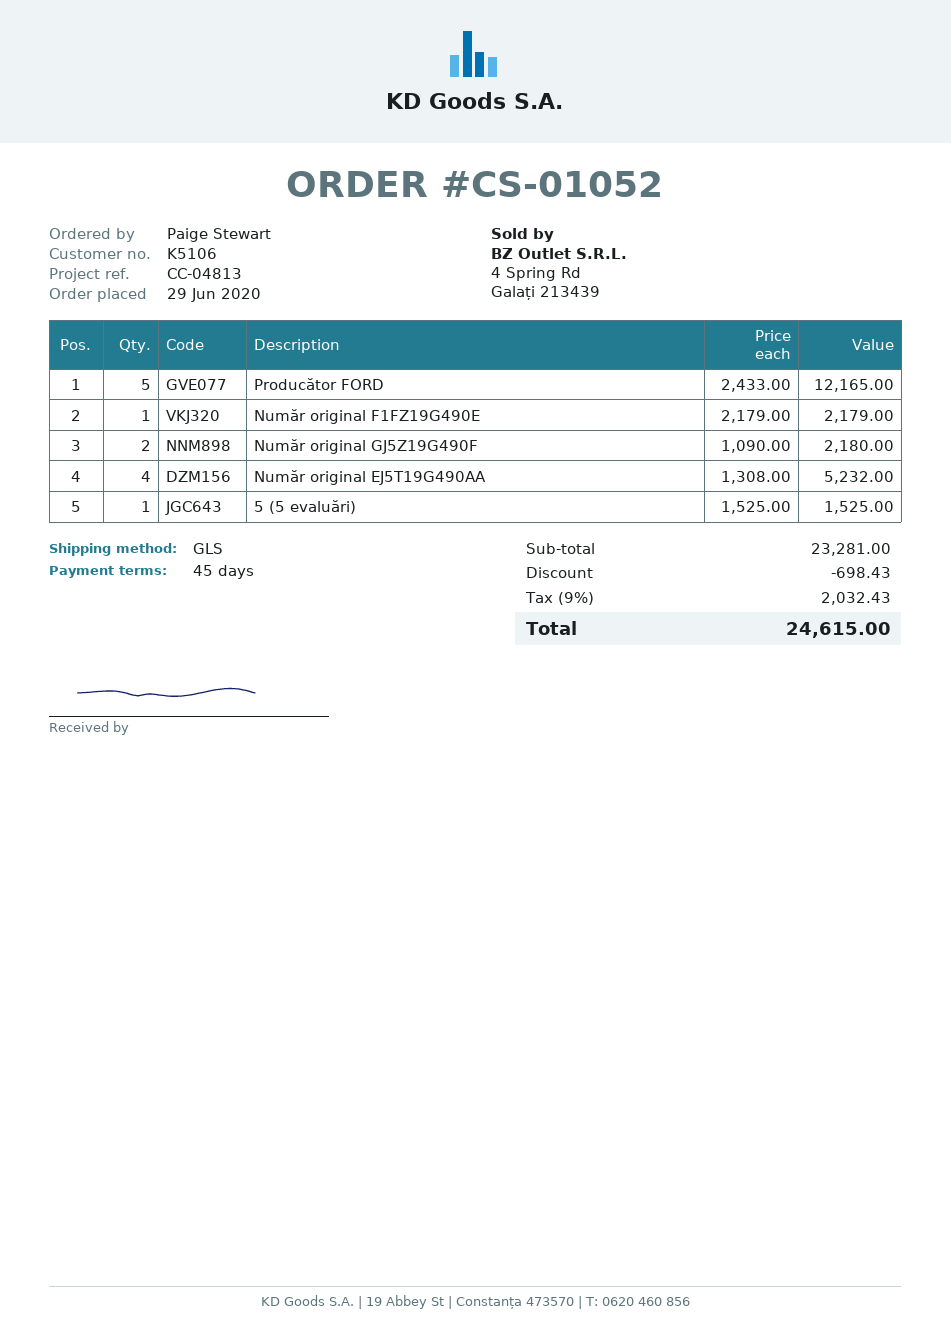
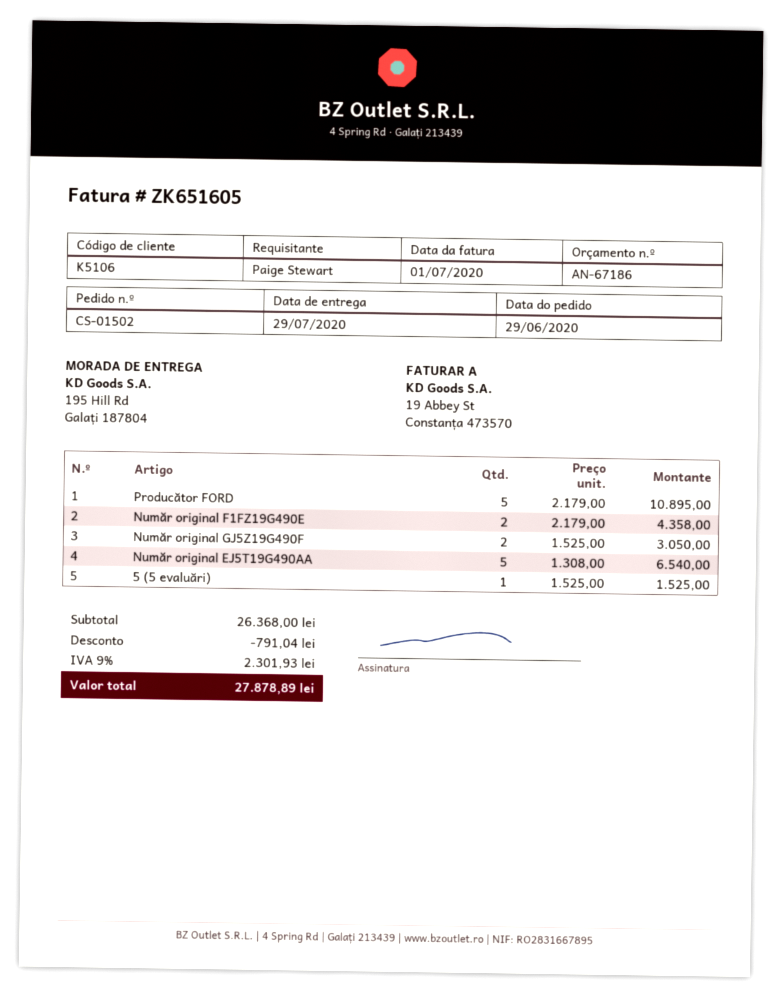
order number: CS-01052 -> CS-01502
Producător FORD: 5 x 2433.00 = 12165.00 -> 5 x 2179.00 = 10895.00
Număr original F1FZ19G490E: 1 x 2179.00 = 2179.00 -> 2 x 2179.00 = 4358.00
Număr original GJ5Z19G490F: 2 x 1090.00 = 2180.00 -> 2 x 1525.00 = 3050.00
Număr original EJ5T19G490AA: 4 x 1308.00 = 5232.00 -> 5 x 1308.00 = 6540.00
subtotal: 23281.00 -> 26368.00
discount: 698.43 -> 791.04
tax: 9% = 2032.43 -> 9% = 2301.93
total: 24615.00 -> 27878.89

